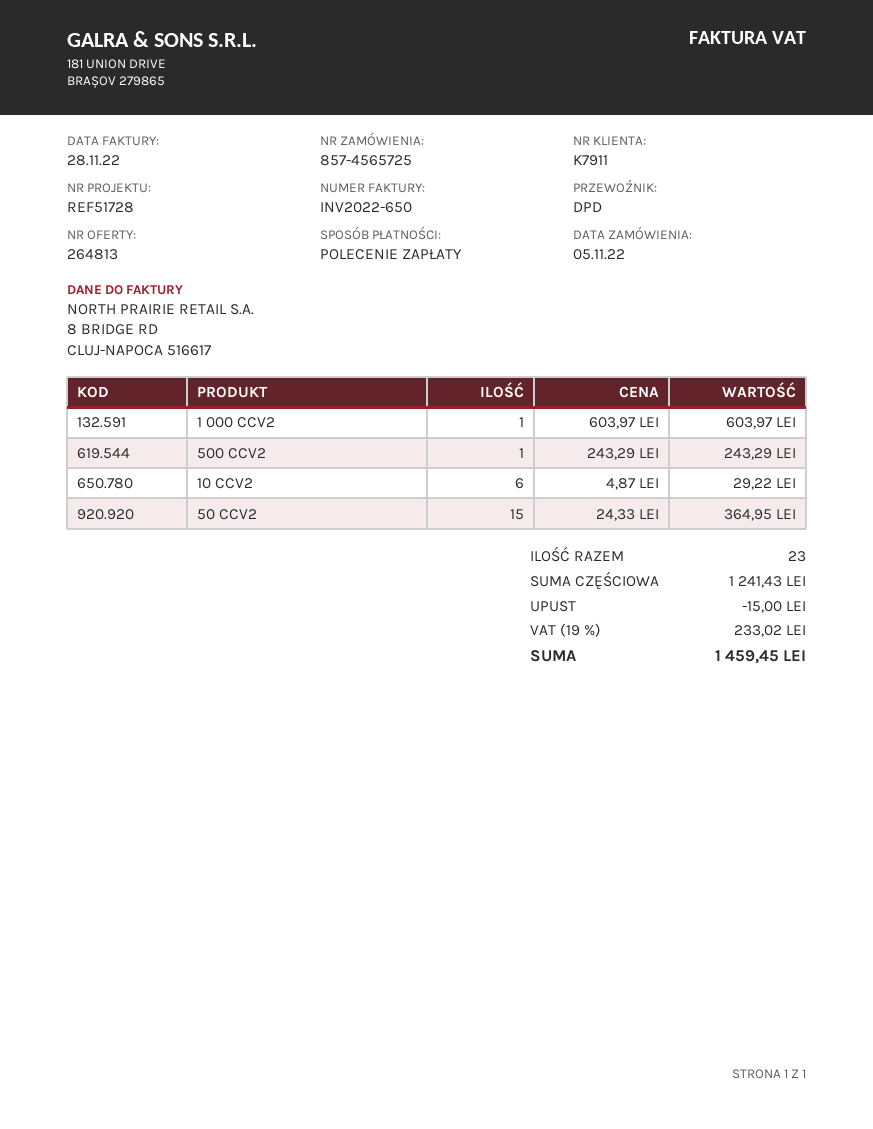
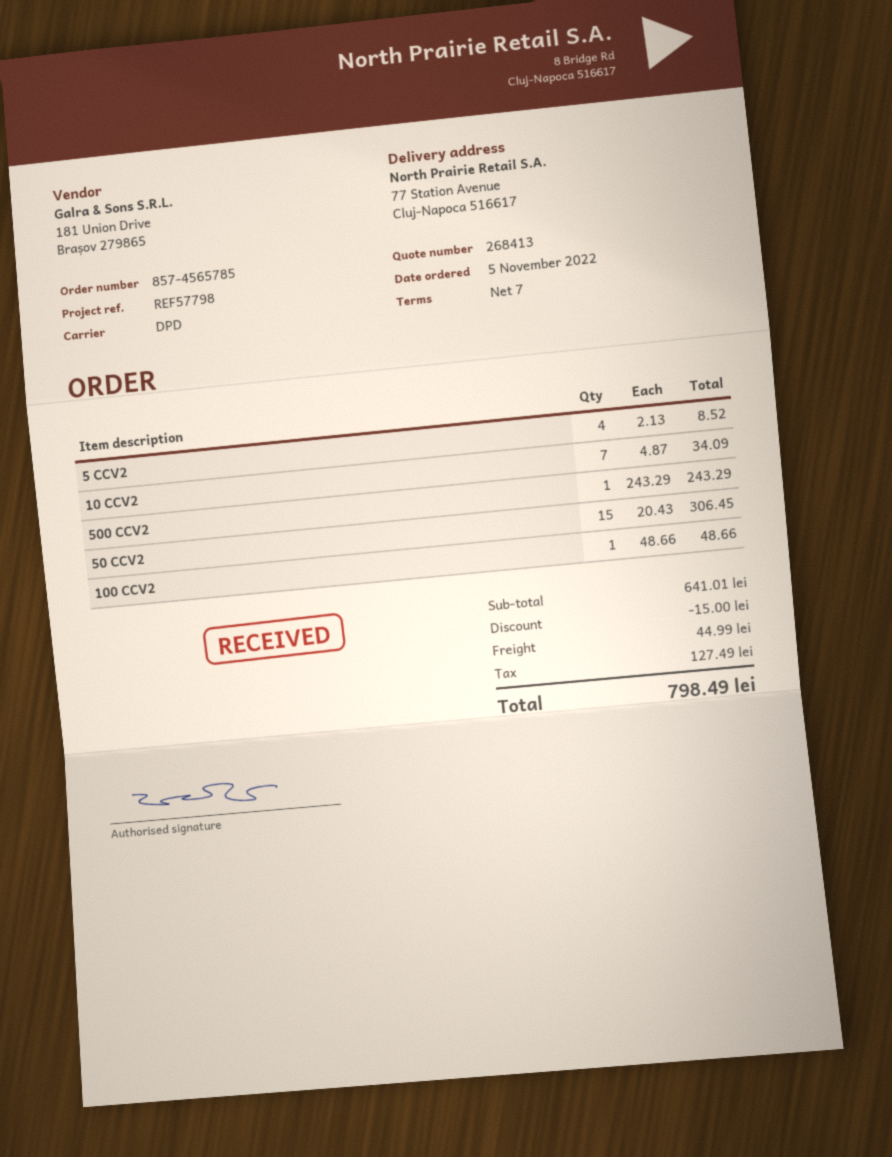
quote number: 264813 -> 268413
order number: 857-4565725 -> 857-4565785
reference: REF51728 -> REF57798
1 000 CCV2: 1 x 603.97 = 603.97 -> none
10 CCV2: 6 x 4.87 = 29.22 -> 7 x 4.87 = 34.09
50 CCV2: 15 x 24.33 = 364.95 -> 15 x 20.43 = 306.45
5 CCV2: none -> 4 x 2.13 = 8.52
100 CCV2: none -> 1 x 48.66 = 48.66
subtotal: 1241.43 -> 641.01
shipping: none -> 44.99
tax: 233.02 -> 127.49
total: 1459.45 -> 798.49

